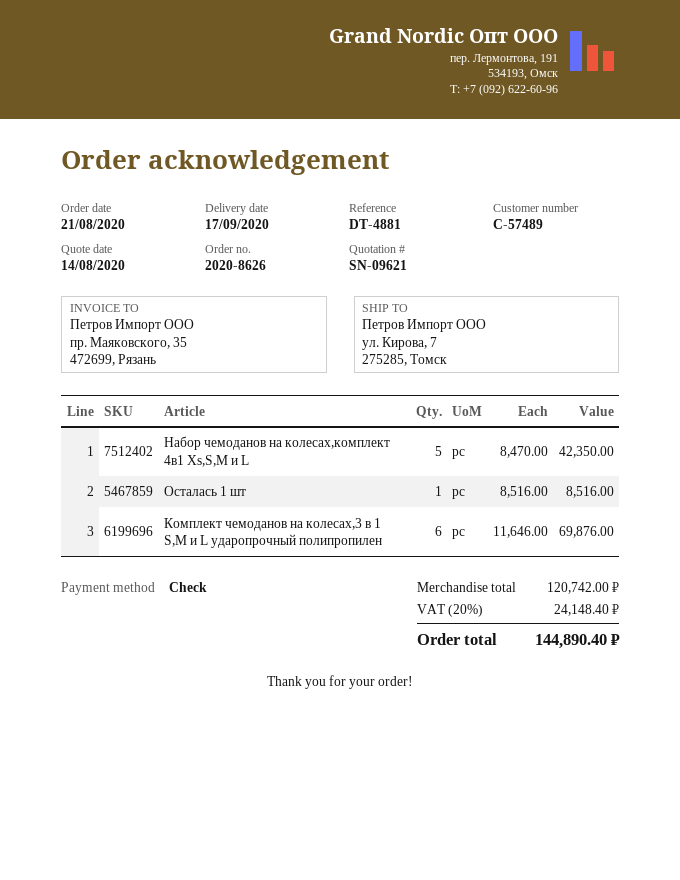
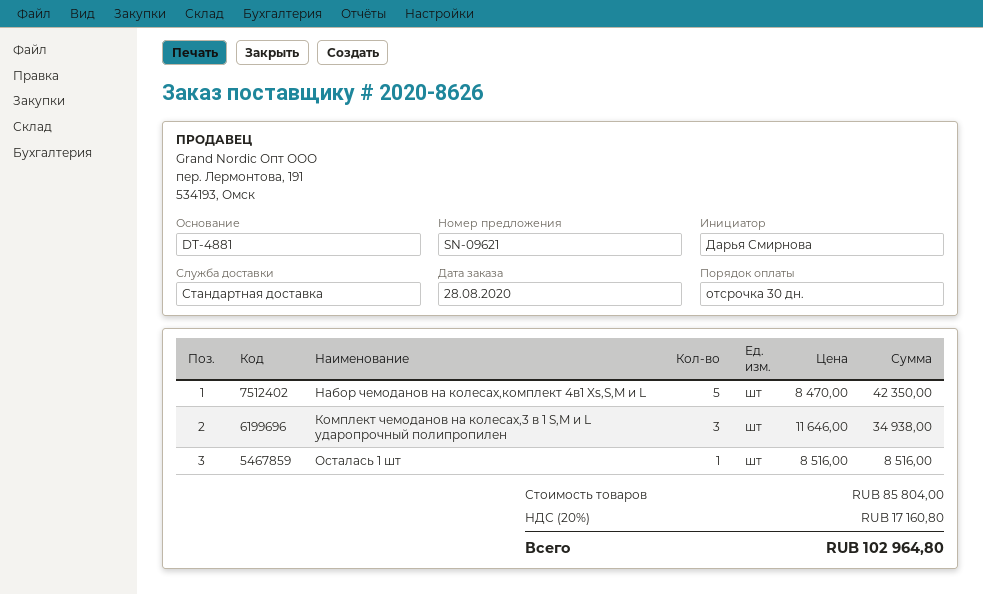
order date: 2020-08-21 -> 2020-08-28
Комплект чемоданов на колесах,3 в 1 S,M и L ударопрочный полипропилен: 6 x 11646.00 = 69876.00 -> 3 x 11646.00 = 34938.00
subtotal: 120742.00 -> 85804.00
tax: 20% = 24148.40 -> 20% = 17160.80
total: 144890.40 -> 102964.80

